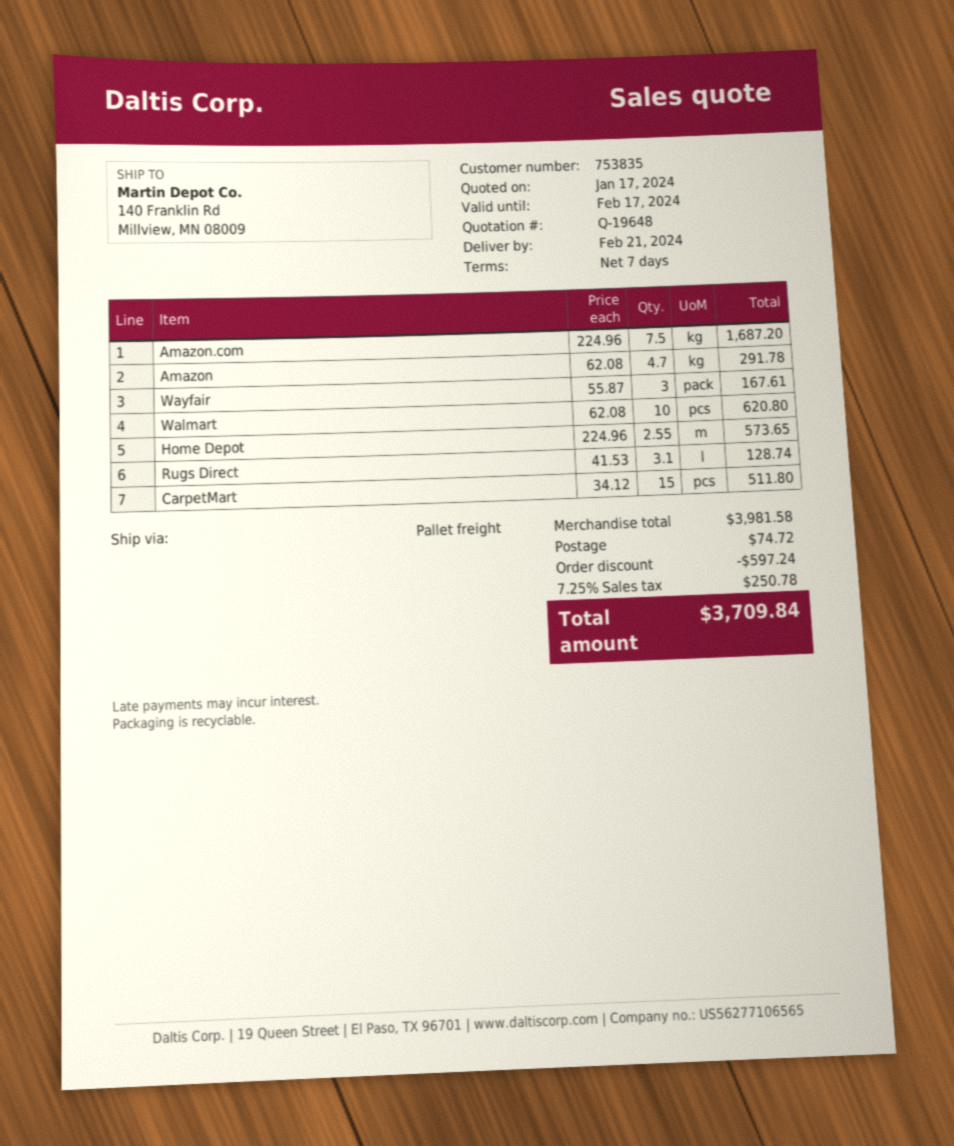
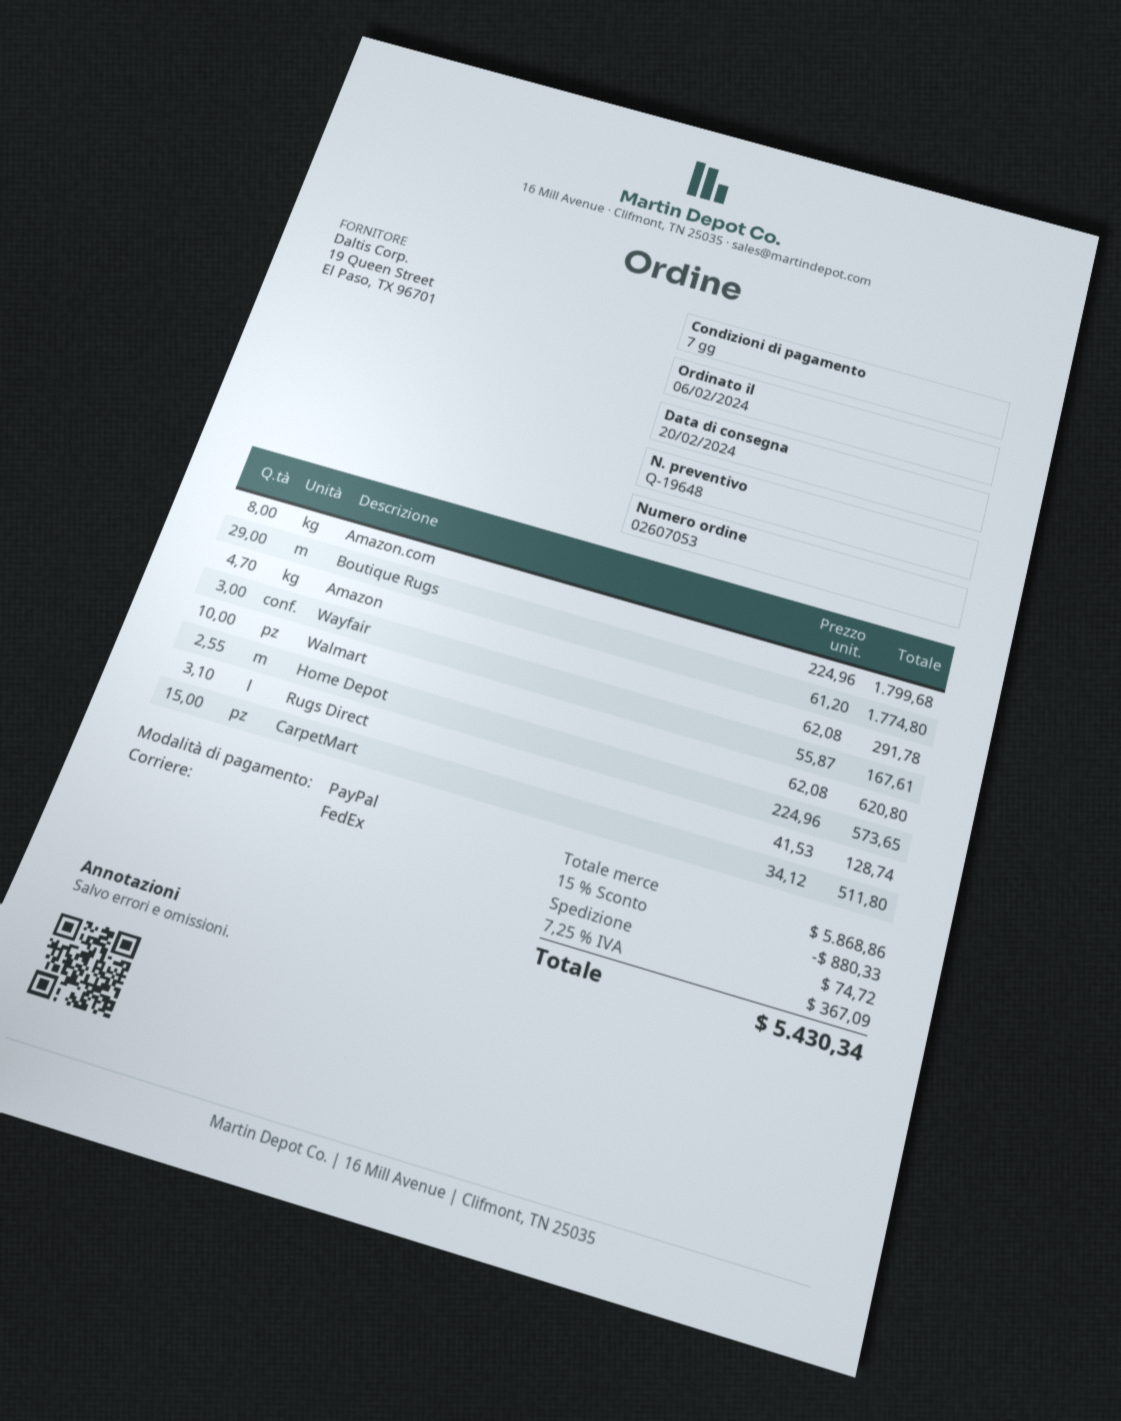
delivery date: 2024-02-21 -> 2024-02-20
shipping method: pallet freight -> FedEx
Amazon.com: 7.5 x 224.96 = 1687.20 -> 8 x 224.96 = 1799.68
Boutique Rugs: none -> 29 x 61.20 = 1774.80
subtotal: 3981.58 -> 5868.86
discount: 597.24 -> 880.33
tax: 7.25% = 250.78 -> 7.25% = 367.09
total: 3709.84 -> 5430.34

